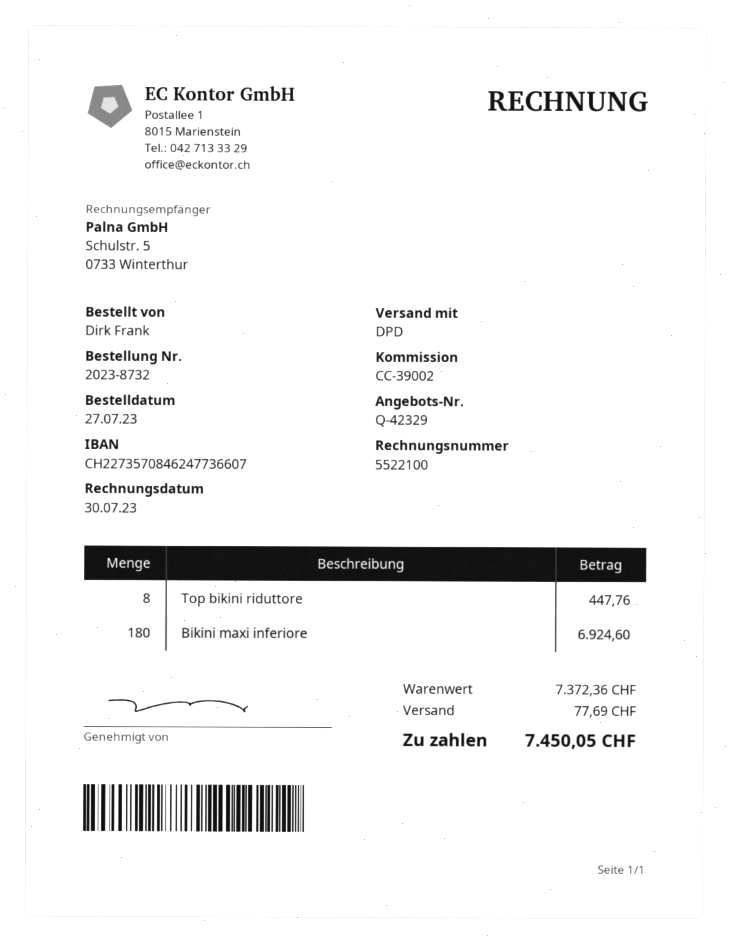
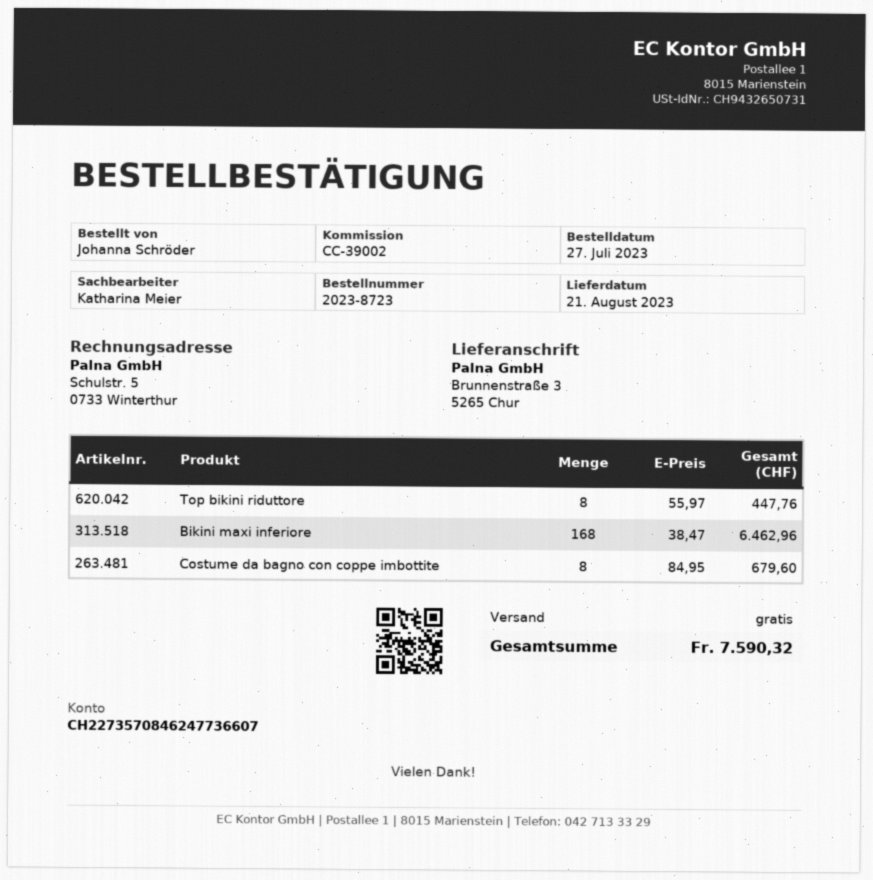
order number: 2023-8732 -> 2023-8723
ordered by: Dirk Frank -> Johanna Schröder
Bikini maxi inferiore: 180 for 6924.60 -> 168 for 6462.96
Costume da bagno con coppe imbottite: none -> 8 for 679.60
shipping: 77.69 -> 0.00
total: 7450.05 -> 7590.32

